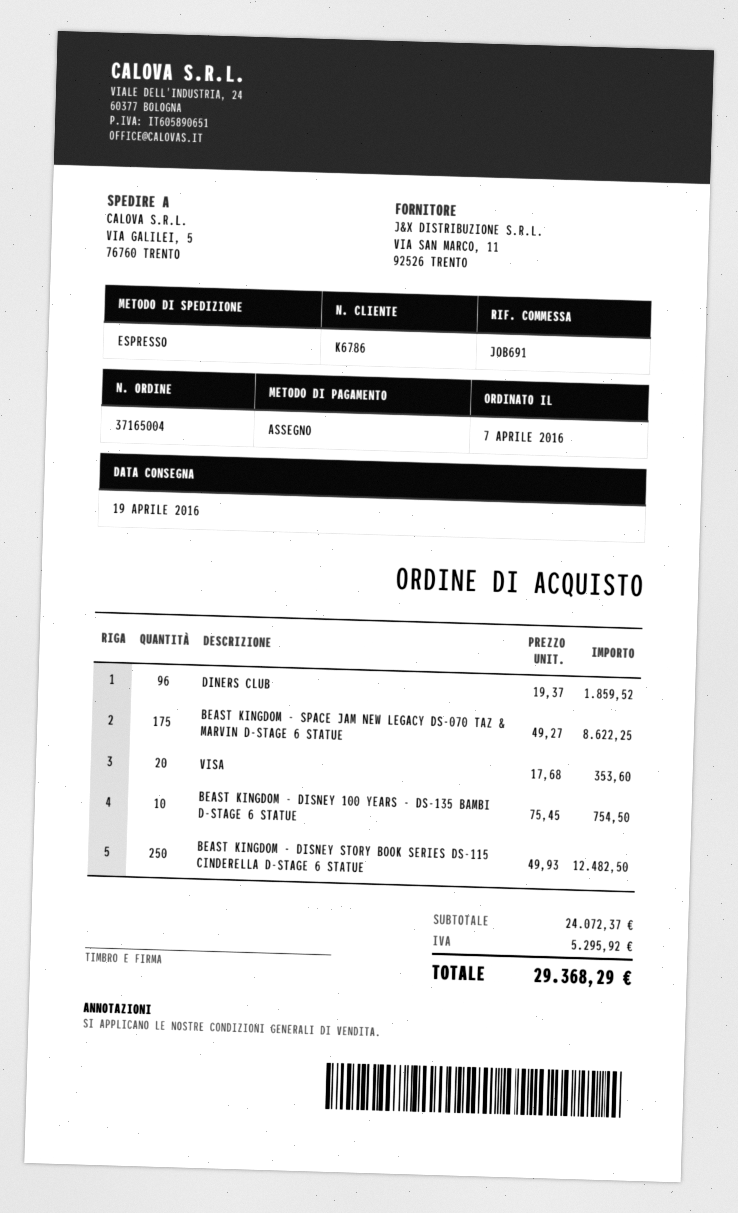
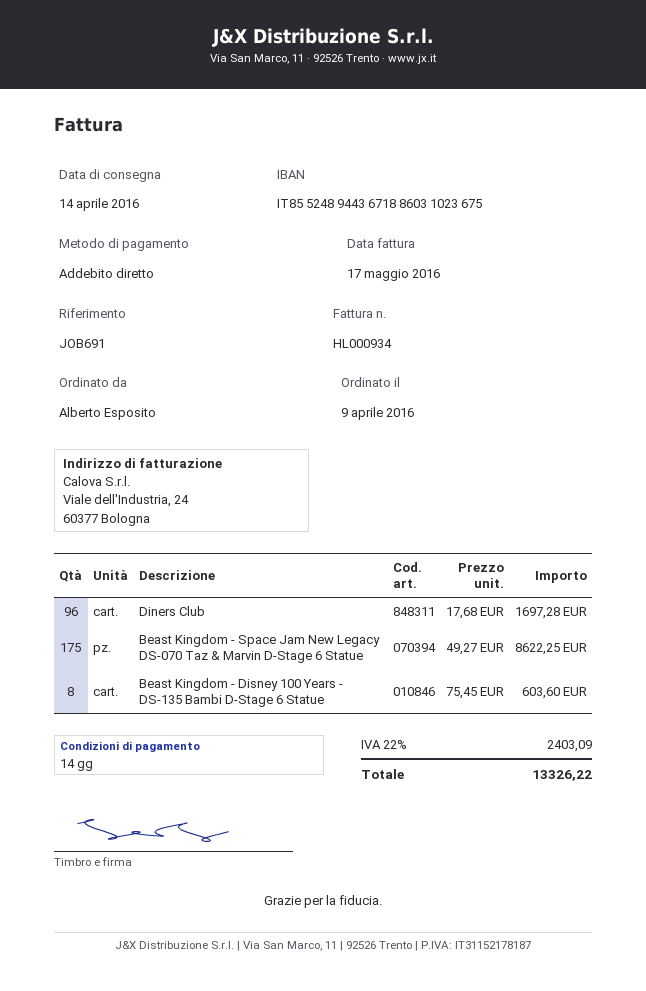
order date: 2016-04-07 -> 2016-04-09
delivery date: 2016-04-19 -> 2016-04-14
payment method: cheque -> direct debit
DINERS CLUB: 96 x 19.37 = 1859.52 -> 96 x 17.68 = 1697.28
VISA: 20 x 17.68 = 353.60 -> none
BEAST KINGDOM - DISNEY 100 YEARS - DS-135 BAMBI D-STAGE 6 STATUE: 10 x 75.45 = 754.50 -> 8 x 75.45 = 603.60
BEAST KINGDOM - DISNEY STORY BOOK SERIES DS-115 CINDERELLA D-STAGE 6 STATUE: 250 x 49.93 = 12482.50 -> none
tax: 5295.92 -> 2403.09
total: 29368.29 -> 13326.22

